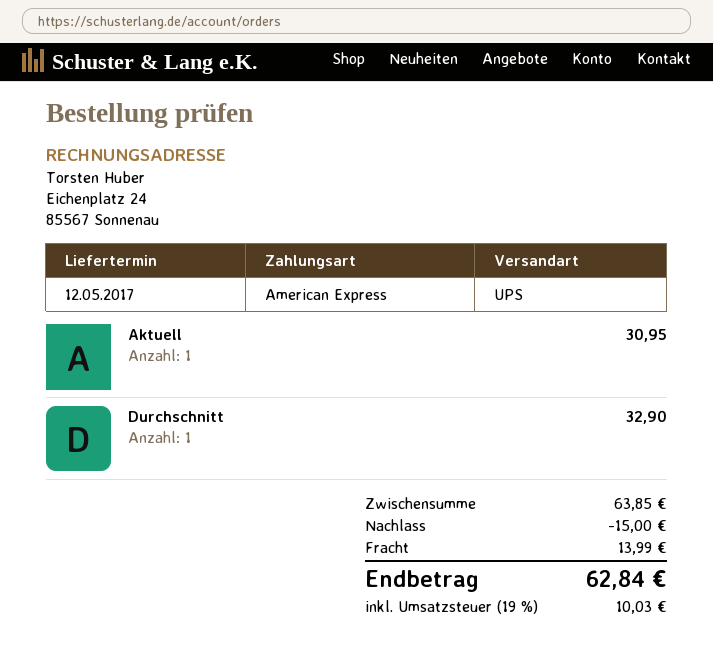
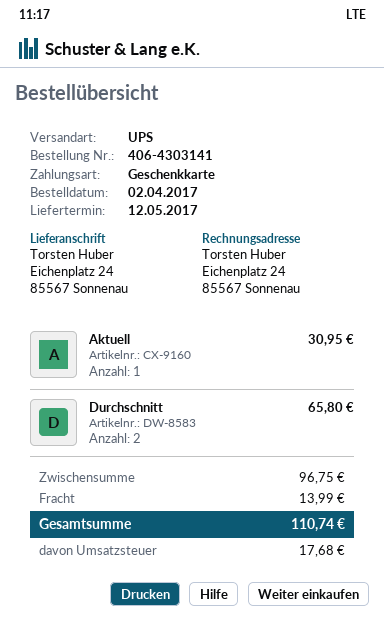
payment method: American Express -> gift card
Durchschnitt: 1 for 32.90 -> 2 for 65.80
subtotal: 63.85 -> 96.75
discount: 15.00 -> none
tax: 10.03 -> 17.68
total: 62.84 -> 110.74

